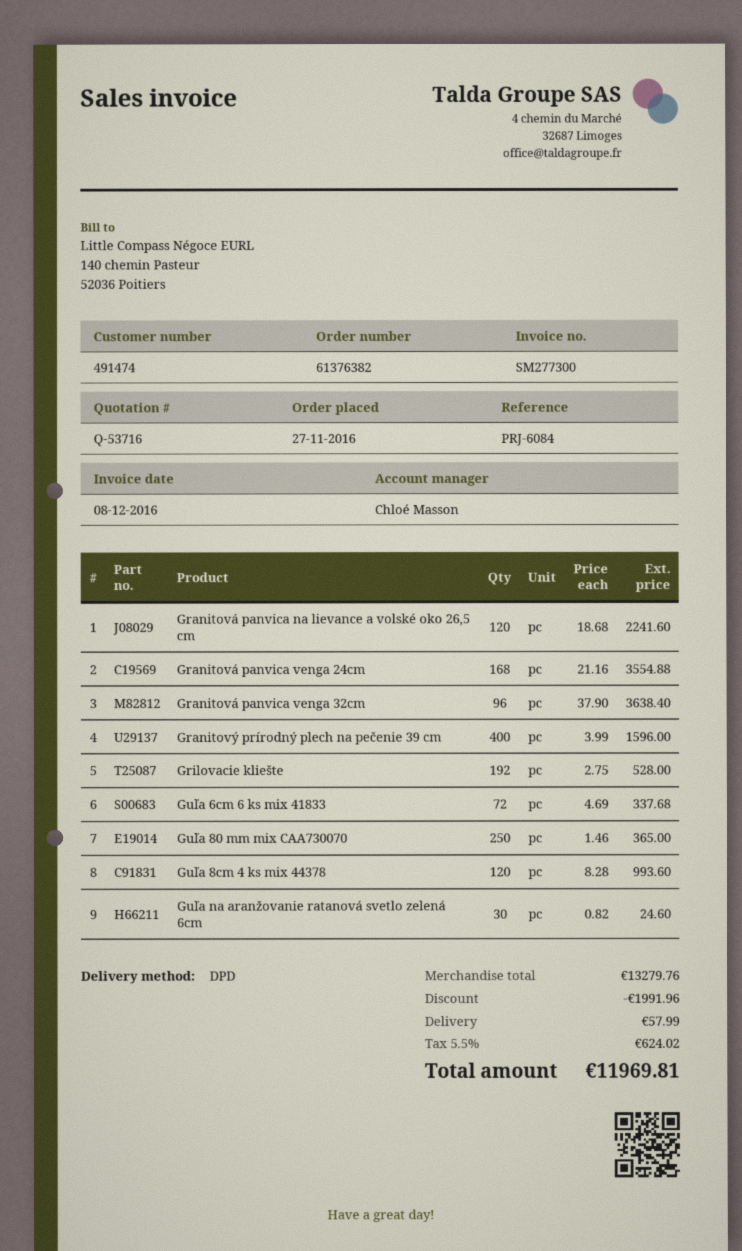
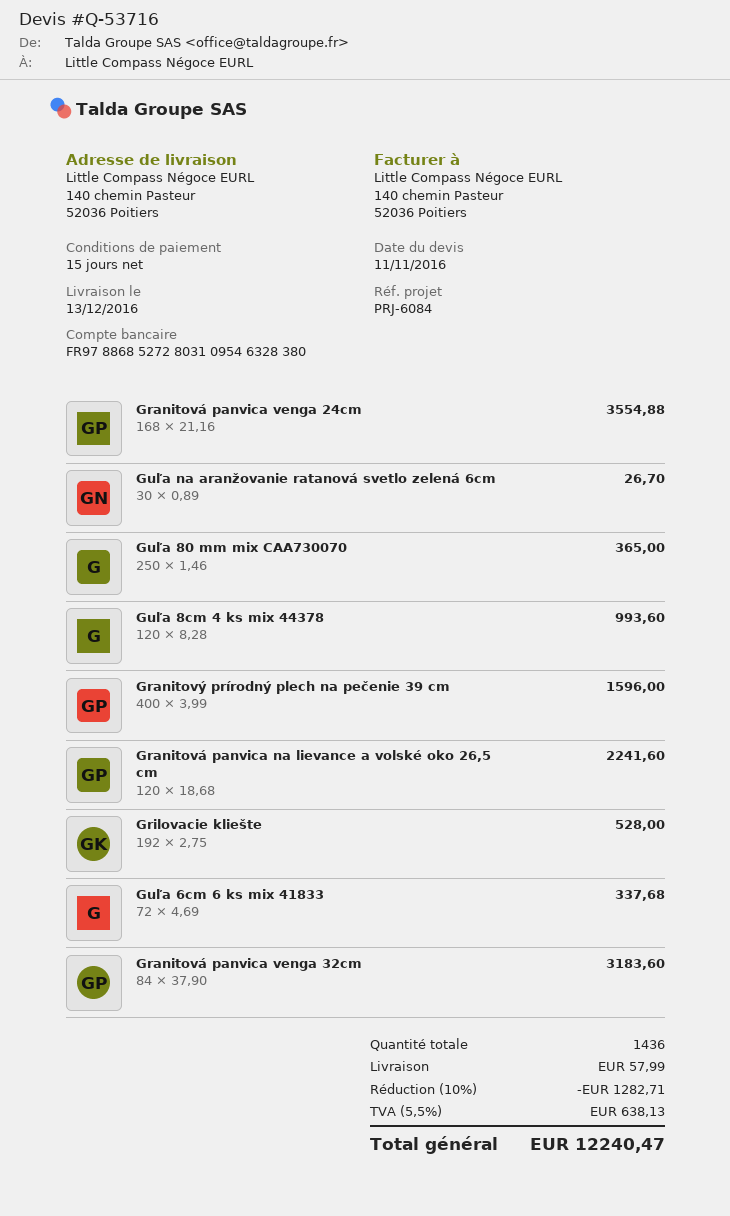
Granitová panvica venga 32cm: 96 x 37.90 = 3638.40 -> 84 x 37.90 = 3183.60
Guľa na aranžovanie ratanová svetlo zelená 6cm: 30 x 0.82 = 24.60 -> 30 x 0.89 = 26.70
discount: 1991.96 -> 1282.71
tax: 5.5% = 624.02 -> 5.5% = 638.13
total: 11969.81 -> 12240.47

